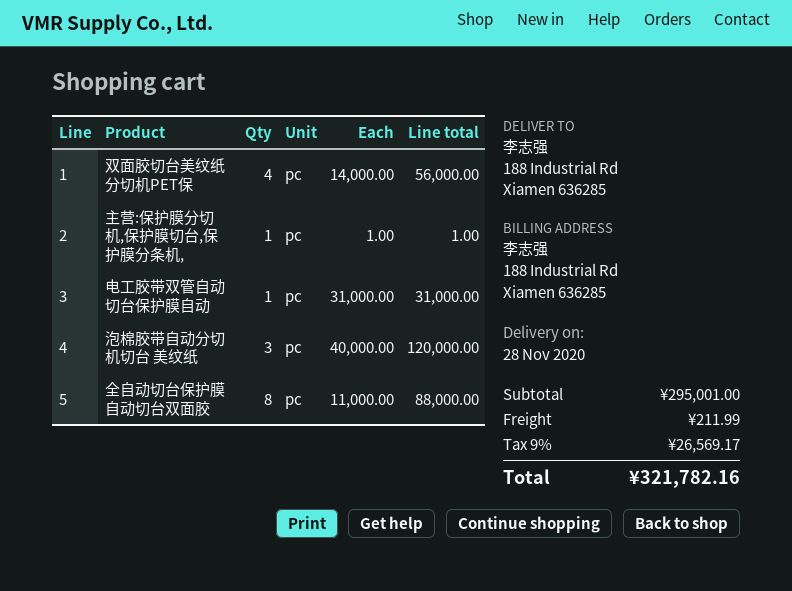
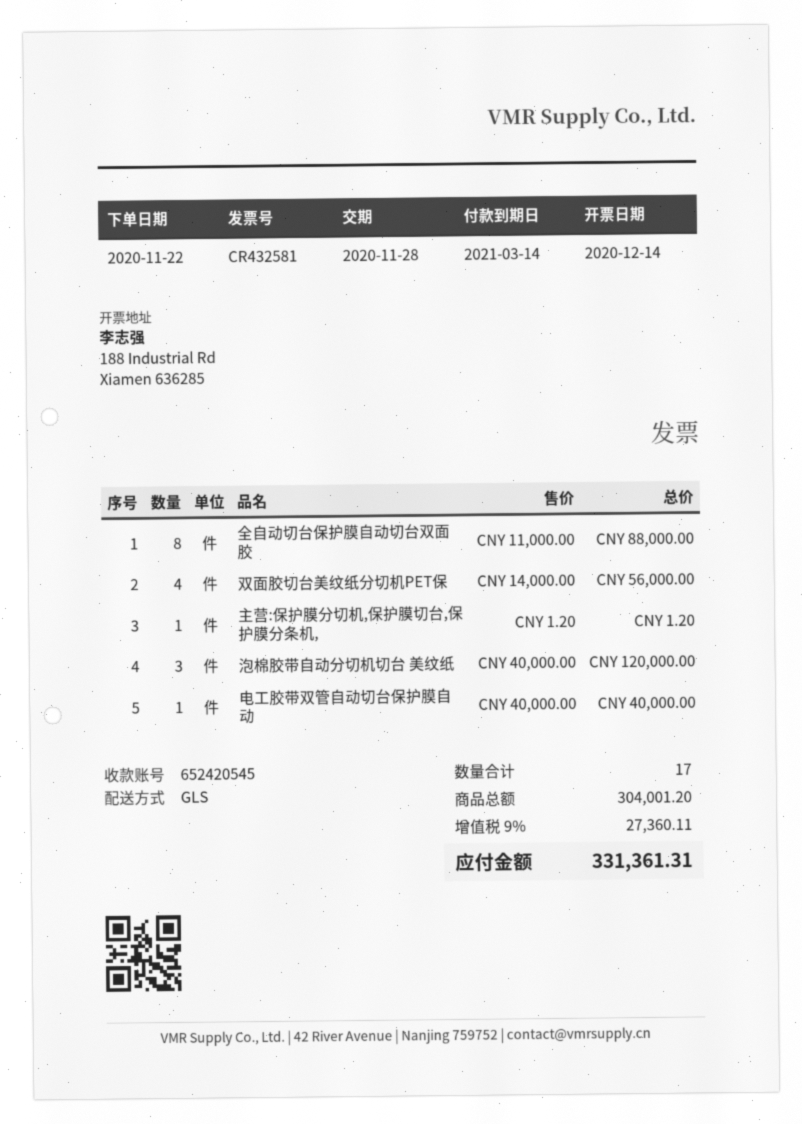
主营:保护膜分切机,保护膜切台,保护膜分条机,: 1 x 1.00 = 1.00 -> 1 x 1.20 = 1.20
电工胶带双管自动切台保护膜自动: 1 x 31000.00 = 31000.00 -> 1 x 40000.00 = 40000.00
subtotal: 295001.00 -> 304001.20
shipping: 211.99 -> none
tax: 9% = 26569.17 -> 9% = 27360.11
total: 321782.16 -> 331361.31

